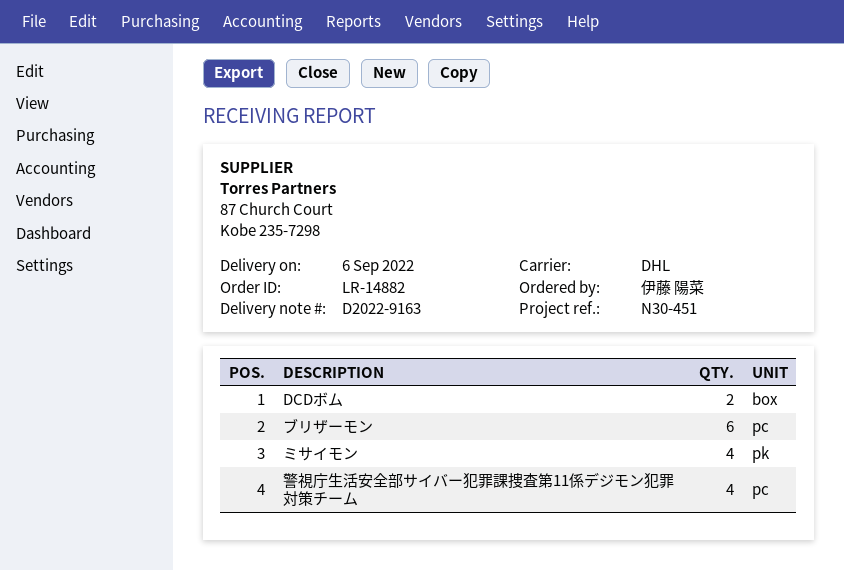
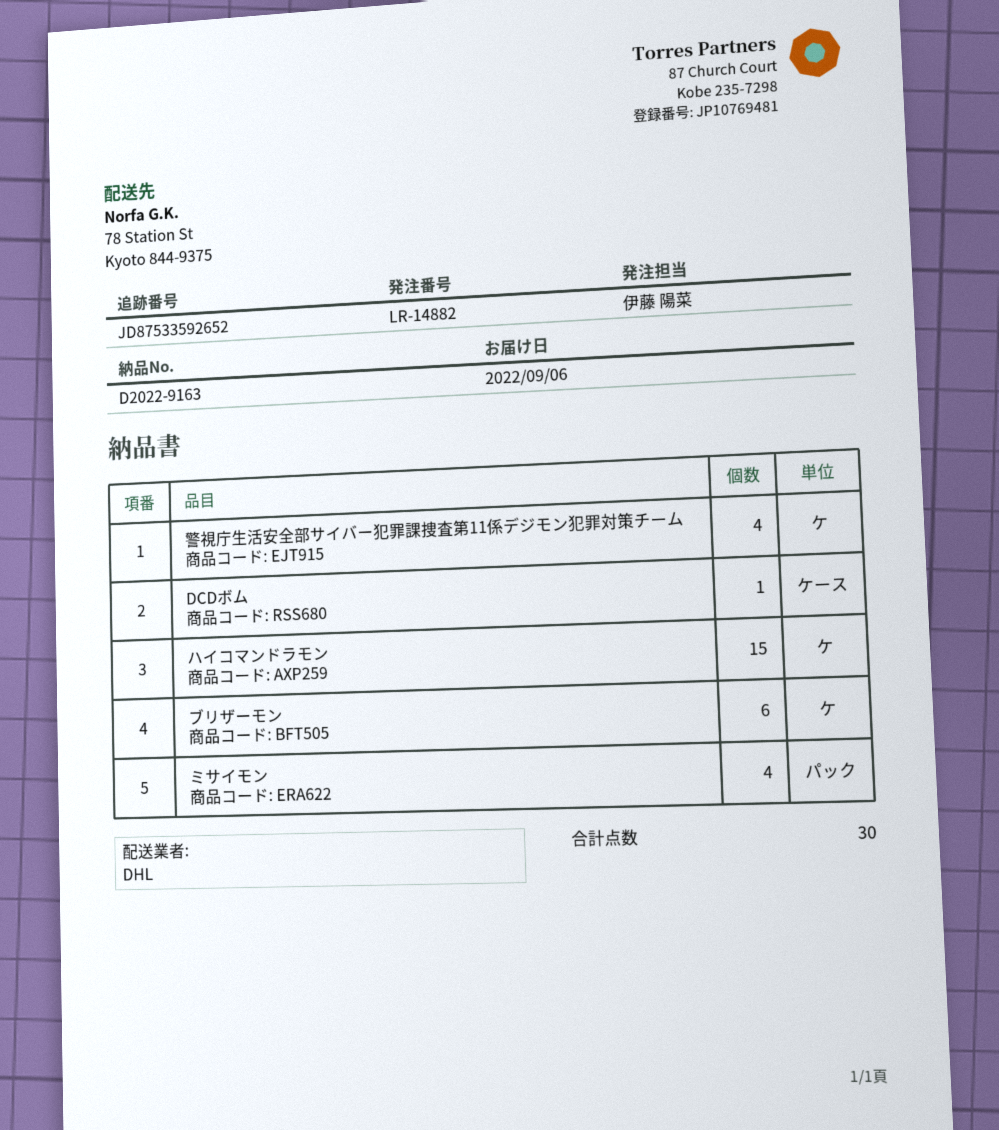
DCDボム: 2 -> 1
ハイコマンドラモン: none -> 15

